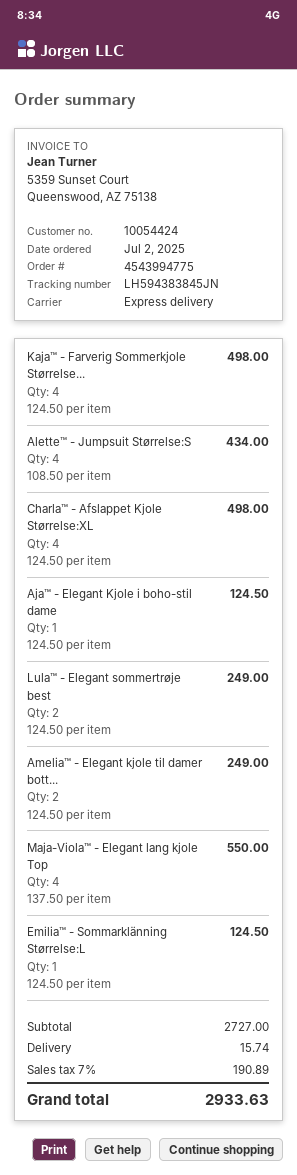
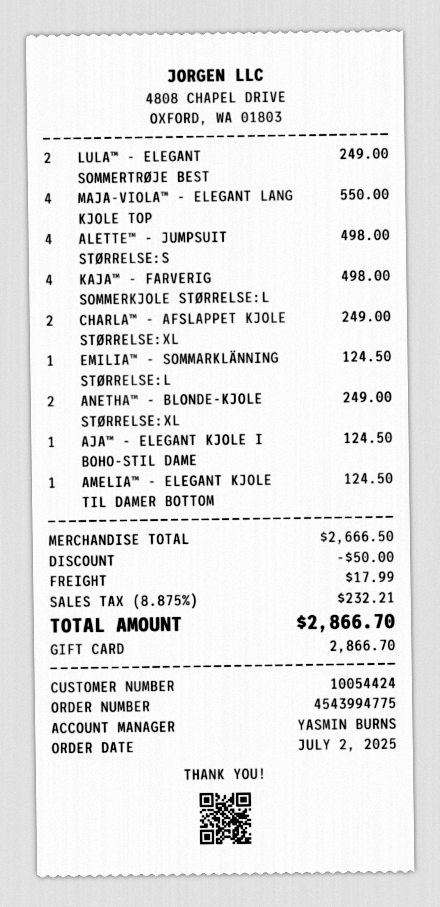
Alette™ - Jumpsuit Størrelse:S: 4 for 434.00 -> 4 for 498.00
Charla™ - Afslappet Kjole Størrelse:XL: 4 for 498.00 -> 2 for 249.00
Amelia™ - Elegant kjole til damer bott...: 2 for 249.00 -> 1 for 124.50
ANETHA™ - BLONDE-KJOLE STØRRELSE:XL: none -> 2 for 249.00
subtotal: 2727.00 -> 2666.50
discount: none -> 50.00
shipping: 15.74 -> 17.99
tax: 7% = 190.89 -> 8.875% = 232.21
total: 2933.63 -> 2866.70

